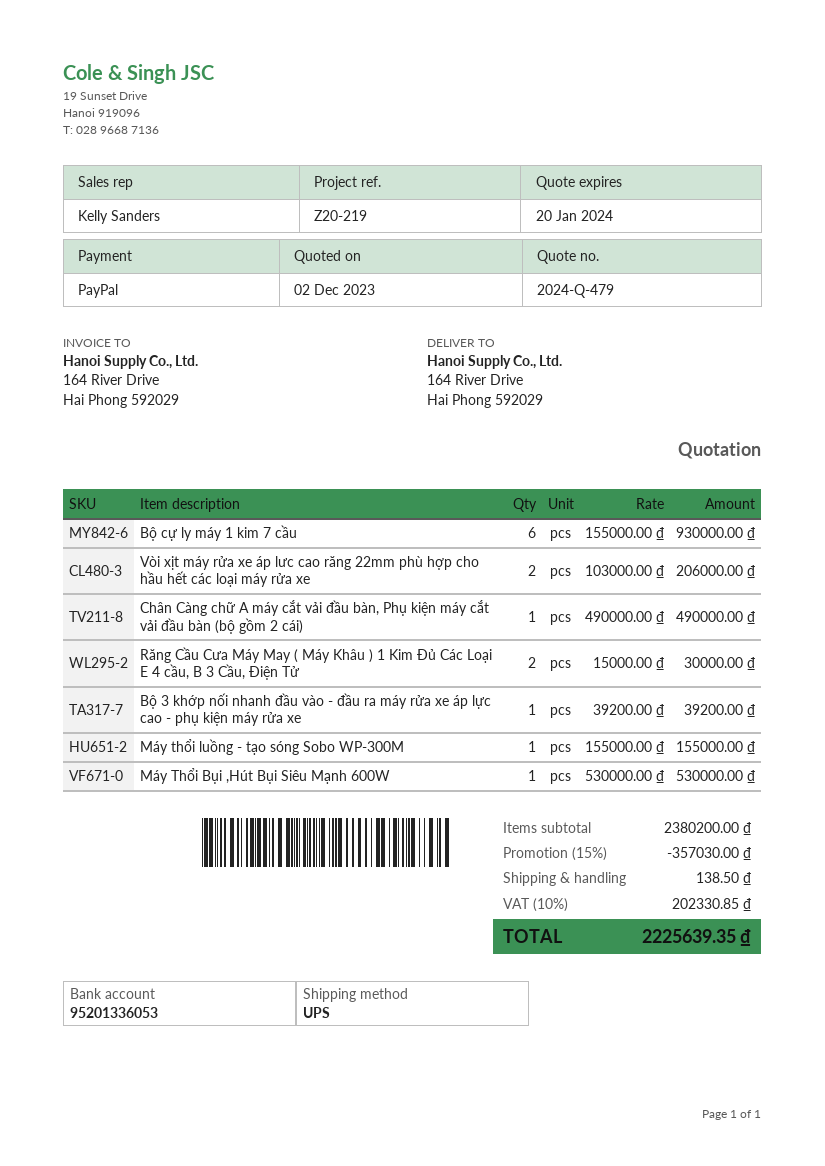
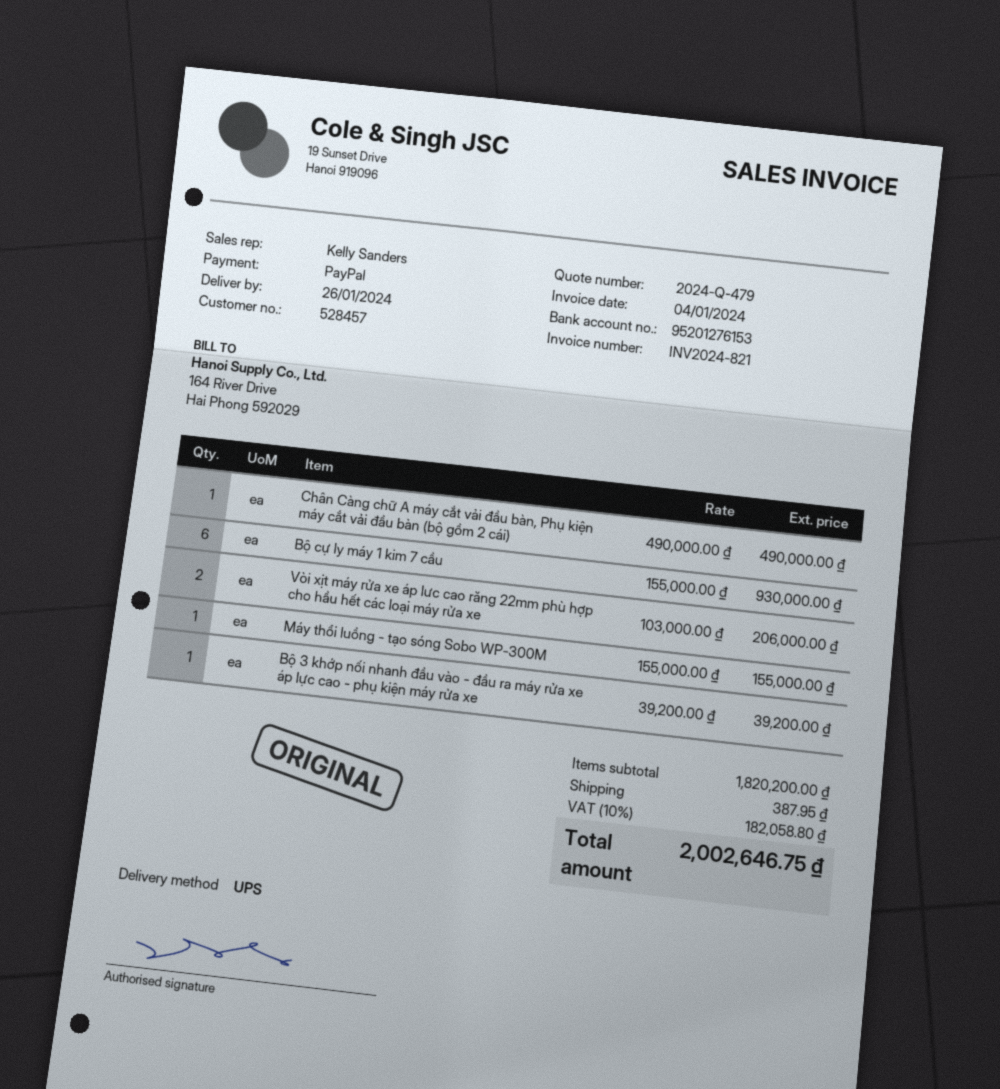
bank account: 95201336053 -> 95201276153
Răng Cầu Cưa Máy May ( Máy Khâu ) 1 Kim Đủ Các Loại E 4 cầu, B 3 Cầu, Điện Tử: 2 x 15000.00 = 30000.00 -> none
Máy Thổi Bụi ,Hút Bụi Siêu Mạnh 600W: 1 x 530000.00 = 530000.00 -> none
subtotal: 2380200.00 -> 1820200.00
discount: 15% = 357030.00 -> none
shipping: 138.50 -> 387.95
tax: 10% = 202330.85 -> 10% = 182058.80
total: 2225639.35 -> 2002646.75

